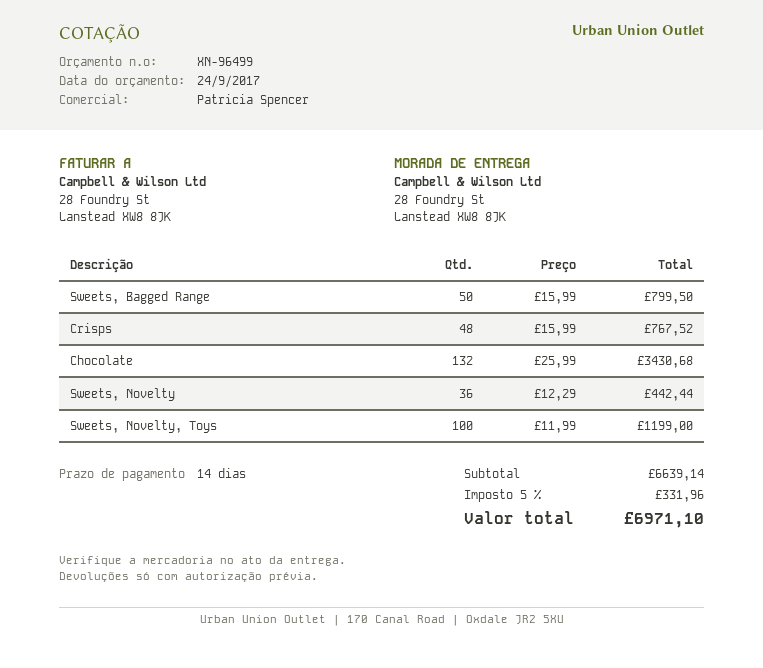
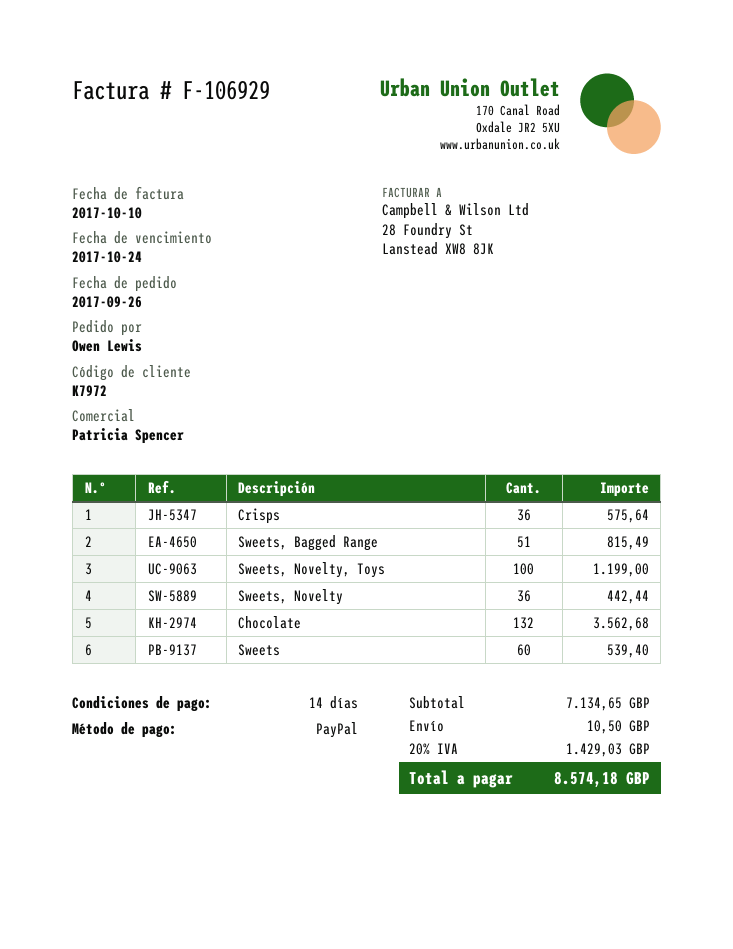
Sweets, Bagged Range: 50 for 799.50 -> 51 for 815.49
Crisps: 48 for 767.52 -> 36 for 575.64
Chocolate: 132 for 3430.68 -> 132 for 3562.68
Sweets: none -> 60 for 539.40
subtotal: 6639.14 -> 7134.65
shipping: none -> 10.50
tax: 5% = 331.96 -> 20% = 1429.03
total: 6971.10 -> 8574.18

